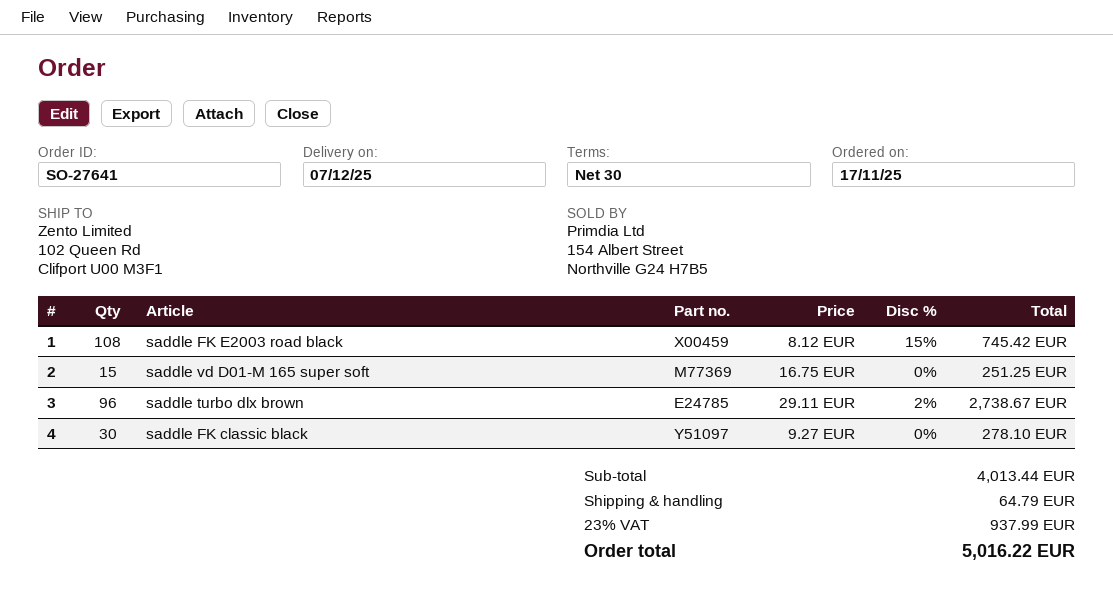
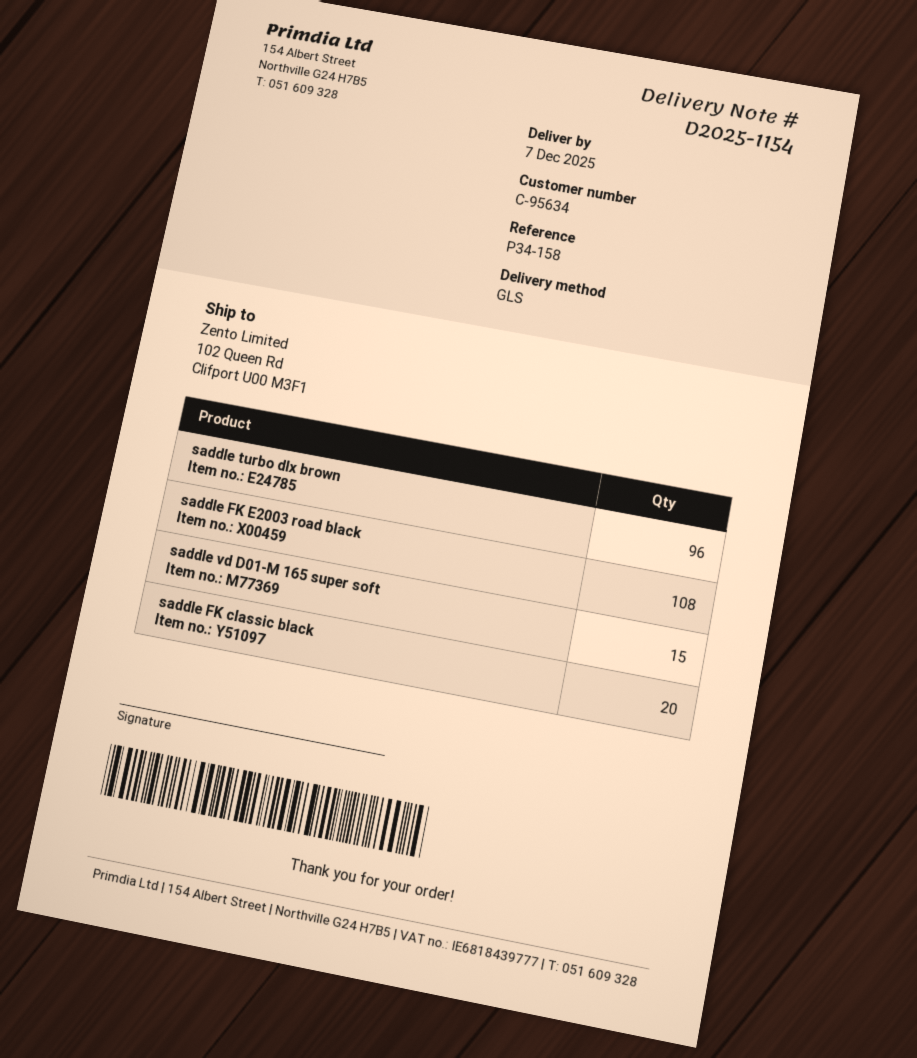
saddle FK classic black: 30 -> 20

